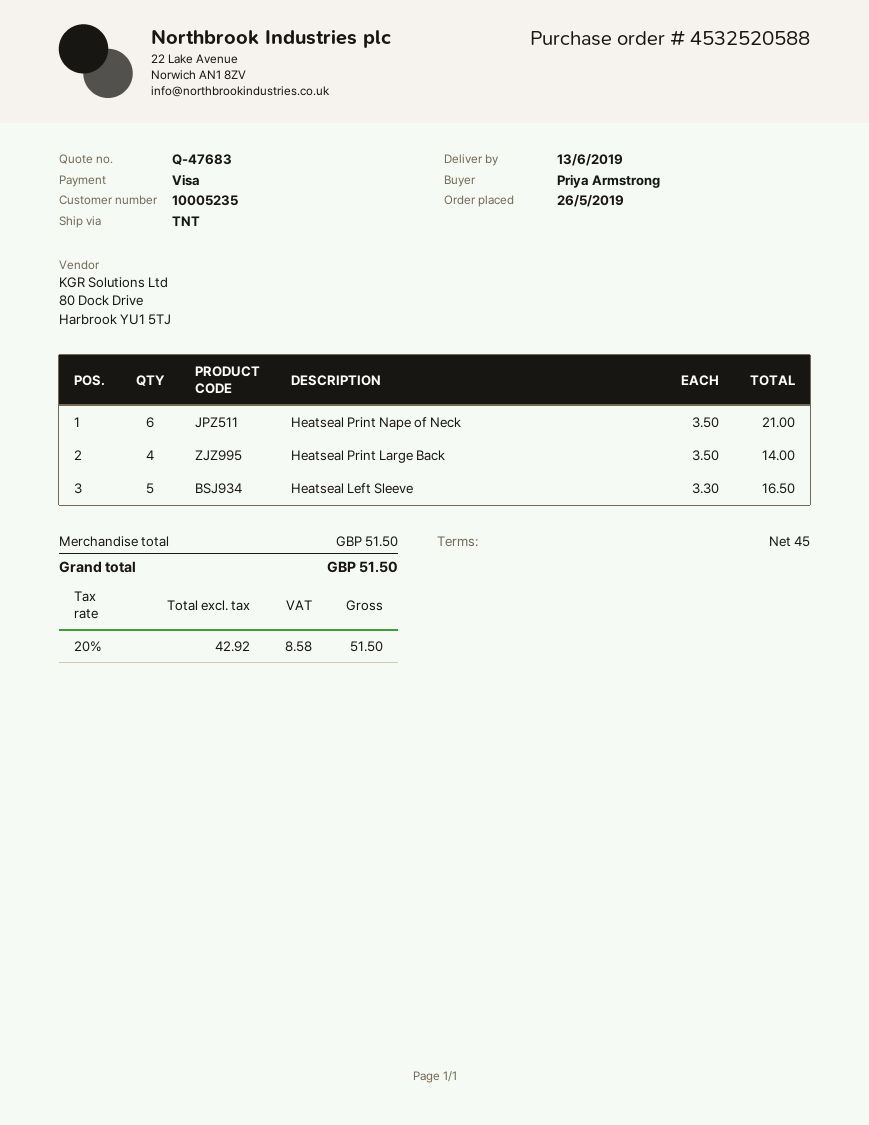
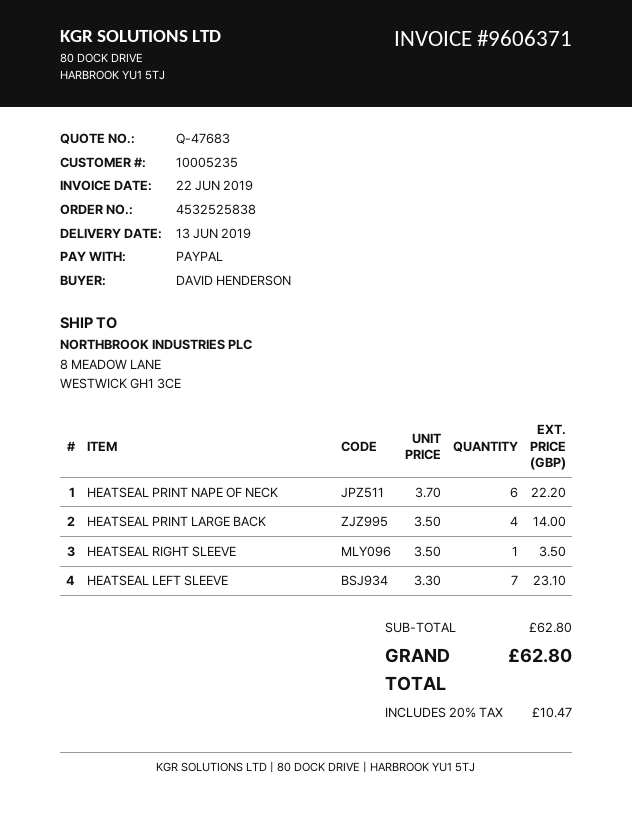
order number: 4532520588 -> 4532525838
ordered by: Priya Armstrong -> DAVID HENDERSON
payment method: Visa -> PayPal
Heatseal Print Nape of Neck: 6 x 3.50 = 21.00 -> 6 x 3.70 = 22.20
Heatseal Left Sleeve: 5 x 3.30 = 16.50 -> 7 x 3.30 = 23.10
HEATSEAL RIGHT SLEEVE: none -> 1 x 3.50 = 3.50
subtotal: 51.50 -> 62.80
tax: 20% = 8.58 -> 20% = 10.47
total: 51.50 -> 62.80

